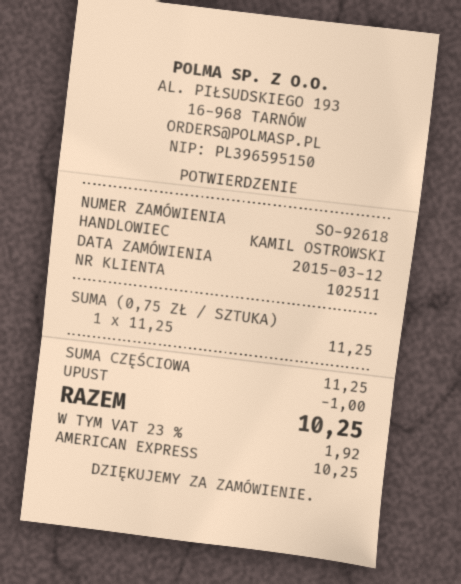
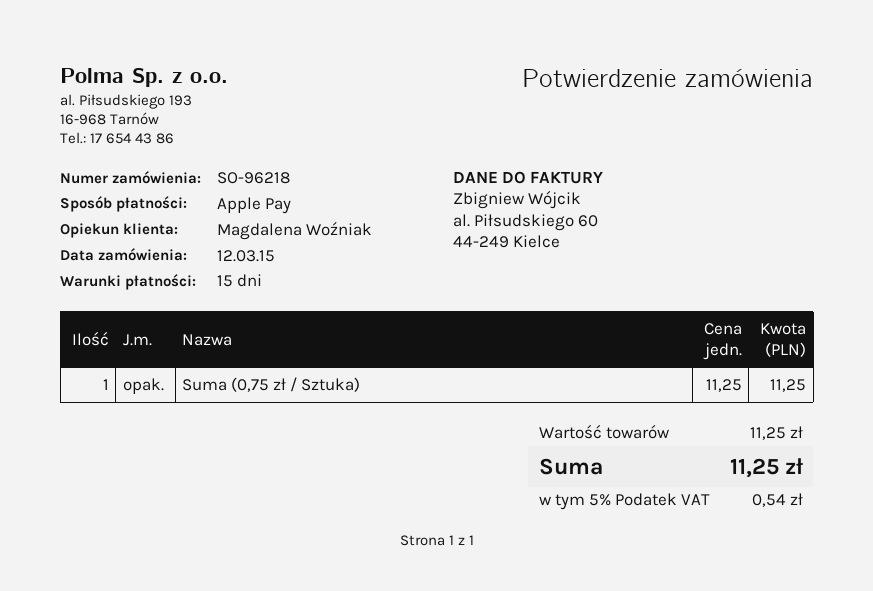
order number: SO-92618 -> SO-96218
sales rep: KAMIL OSTROWSKI -> Magdalena Woźniak
payment method: American Express -> Apple Pay
discount: 1.00 -> none
tax: 23% = 1.92 -> 5% = 0.54
total: 10.25 -> 11.25

